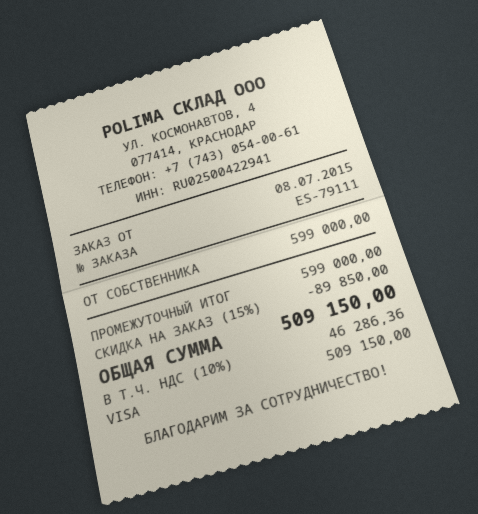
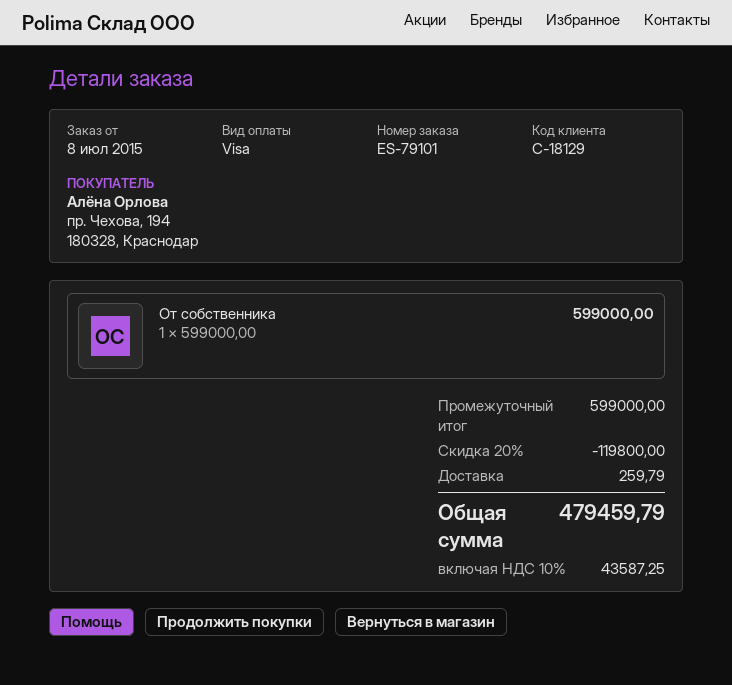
order number: ES-79111 -> ES-79101
discount: 15% = 89850.00 -> 20% = 119800.00
shipping: none -> 259.79
tax: 10% = 46286.36 -> 10% = 43587.25
total: 509150.00 -> 479459.79

